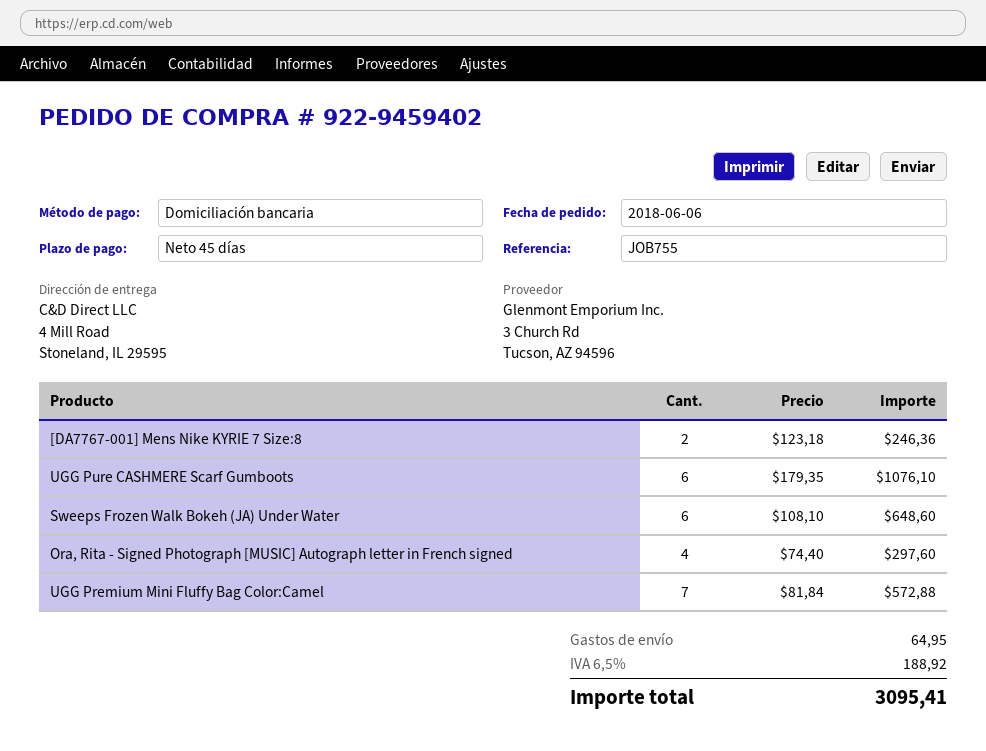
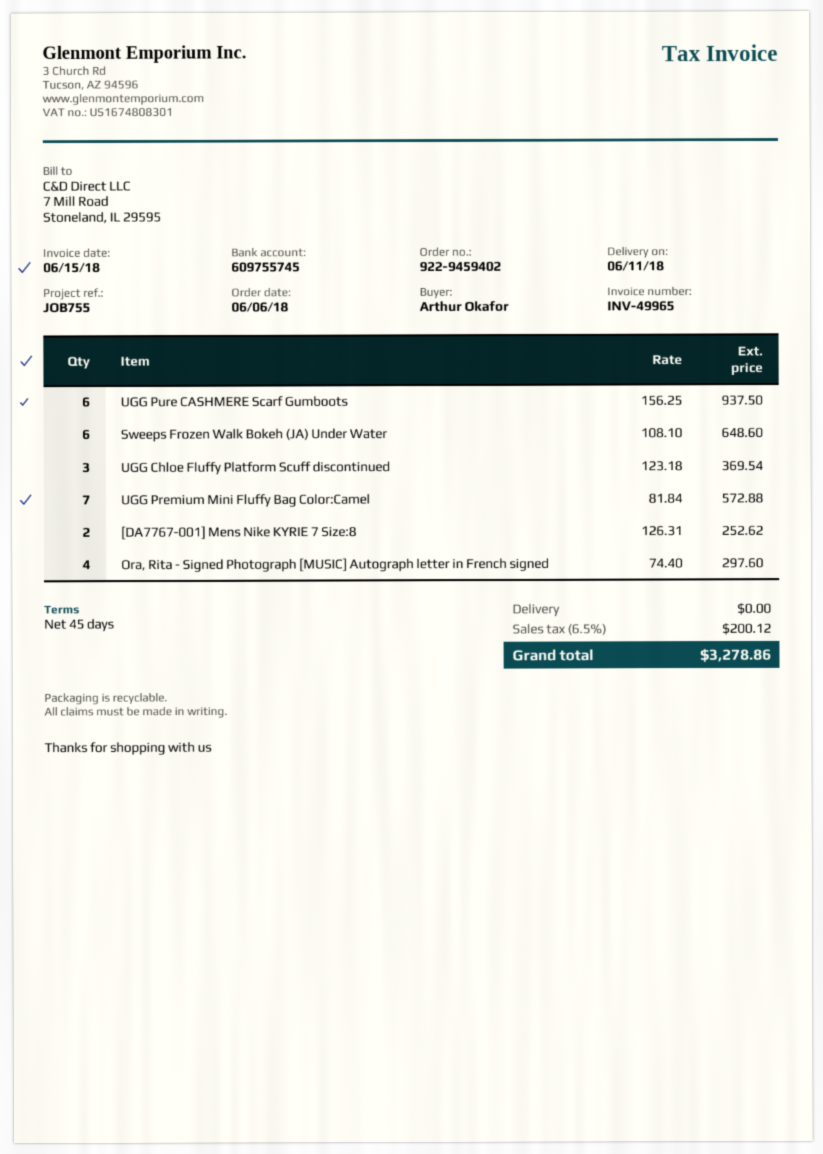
[DA7767-001] Mens Nike KYRIE 7 Size:8: 2 x 123.18 = 246.36 -> 2 x 126.31 = 252.62
UGG Pure CASHMERE Scarf Gumboots: 6 x 179.35 = 1076.10 -> 6 x 156.25 = 937.50
UGG Chloe Fluffy Platform Scuff discontinued: none -> 3 x 123.18 = 369.54
shipping: 64.95 -> 0.00
tax: 6.5% = 188.92 -> 6.5% = 200.12
total: 3095.41 -> 3278.86

